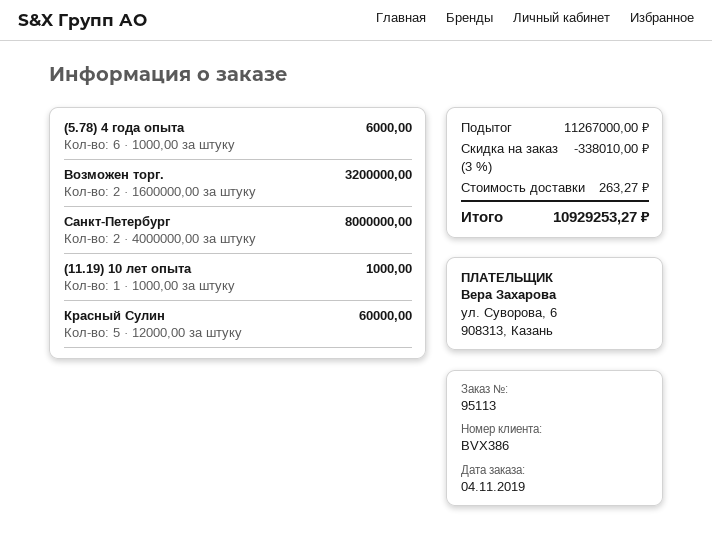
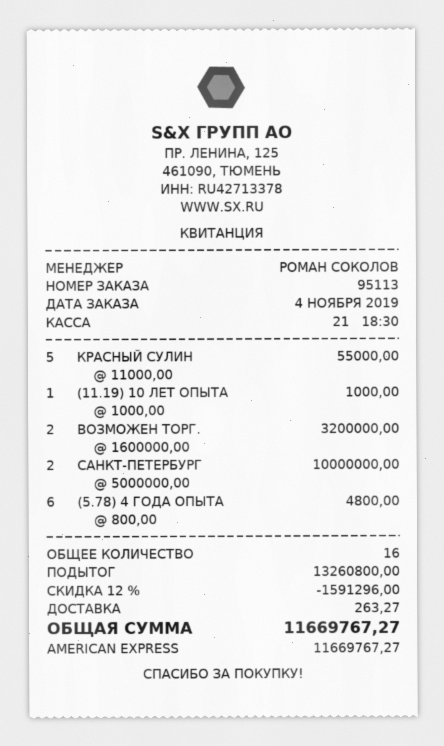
(5.78) 4 года опыта: 6 x 1000.00 = 6000.00 -> 6 x 800.00 = 4800.00
Санкт-Петербург: 2 x 4000000.00 = 8000000.00 -> 2 x 5000000.00 = 10000000.00
Красный Сулин: 5 x 12000.00 = 60000.00 -> 5 x 11000.00 = 55000.00
subtotal: 11267000.00 -> 13260800.00
discount: 3% = 338010.00 -> 12% = 1591296.00
total: 10929253.27 -> 11669767.27

